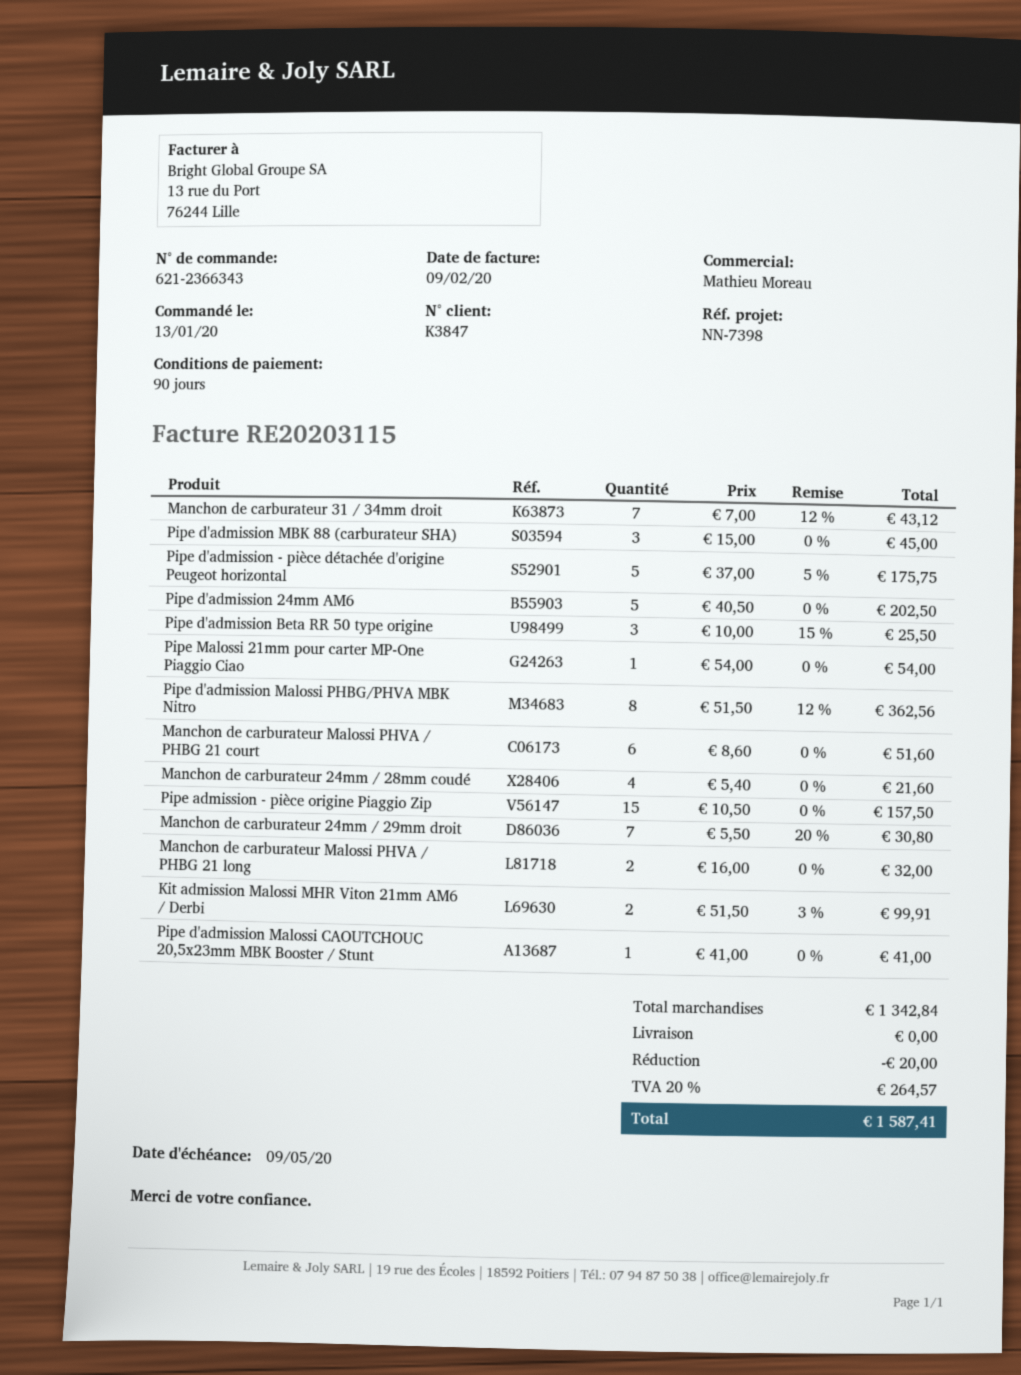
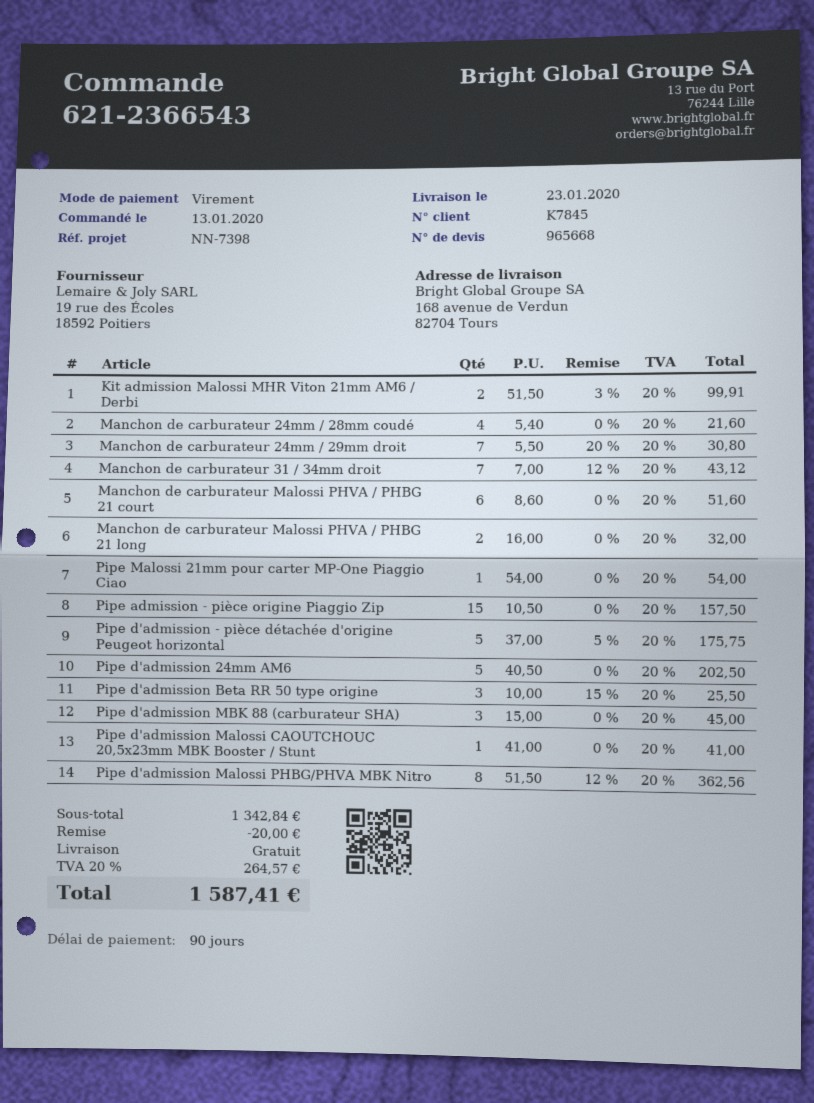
order number: 621-2366343 -> 621-2366543
customer number: K3847 -> K7845

